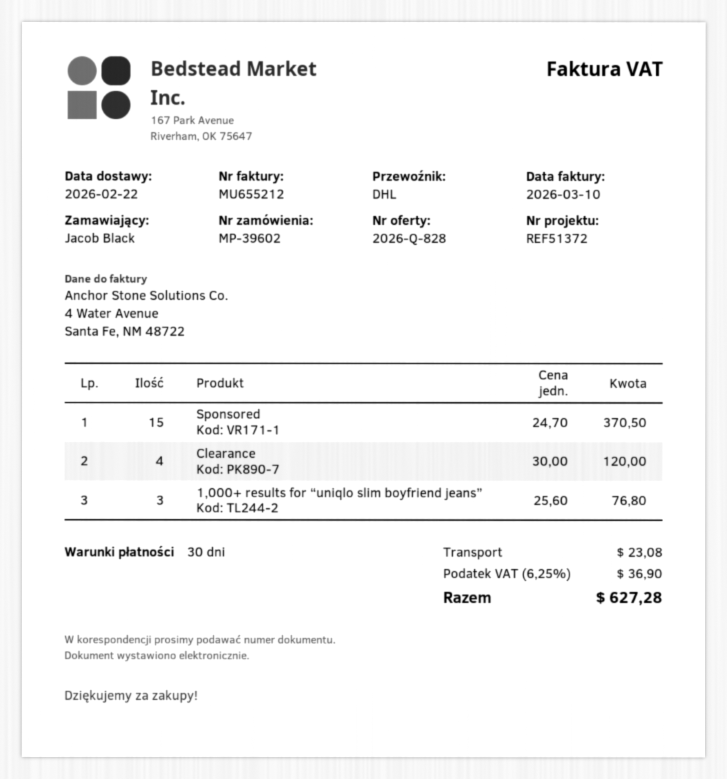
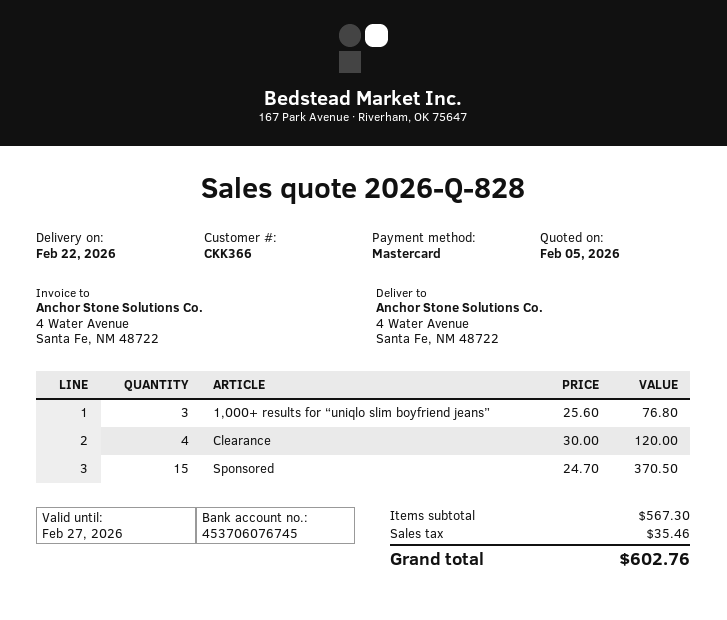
shipping: 23.08 -> none
tax: 36.90 -> 35.46
total: 627.28 -> 602.76

